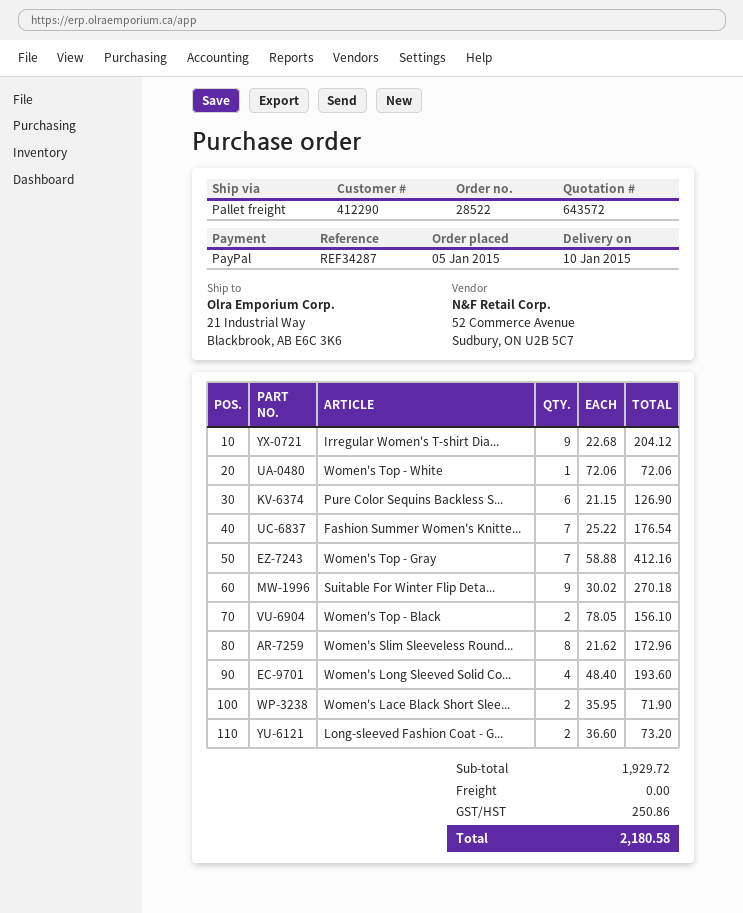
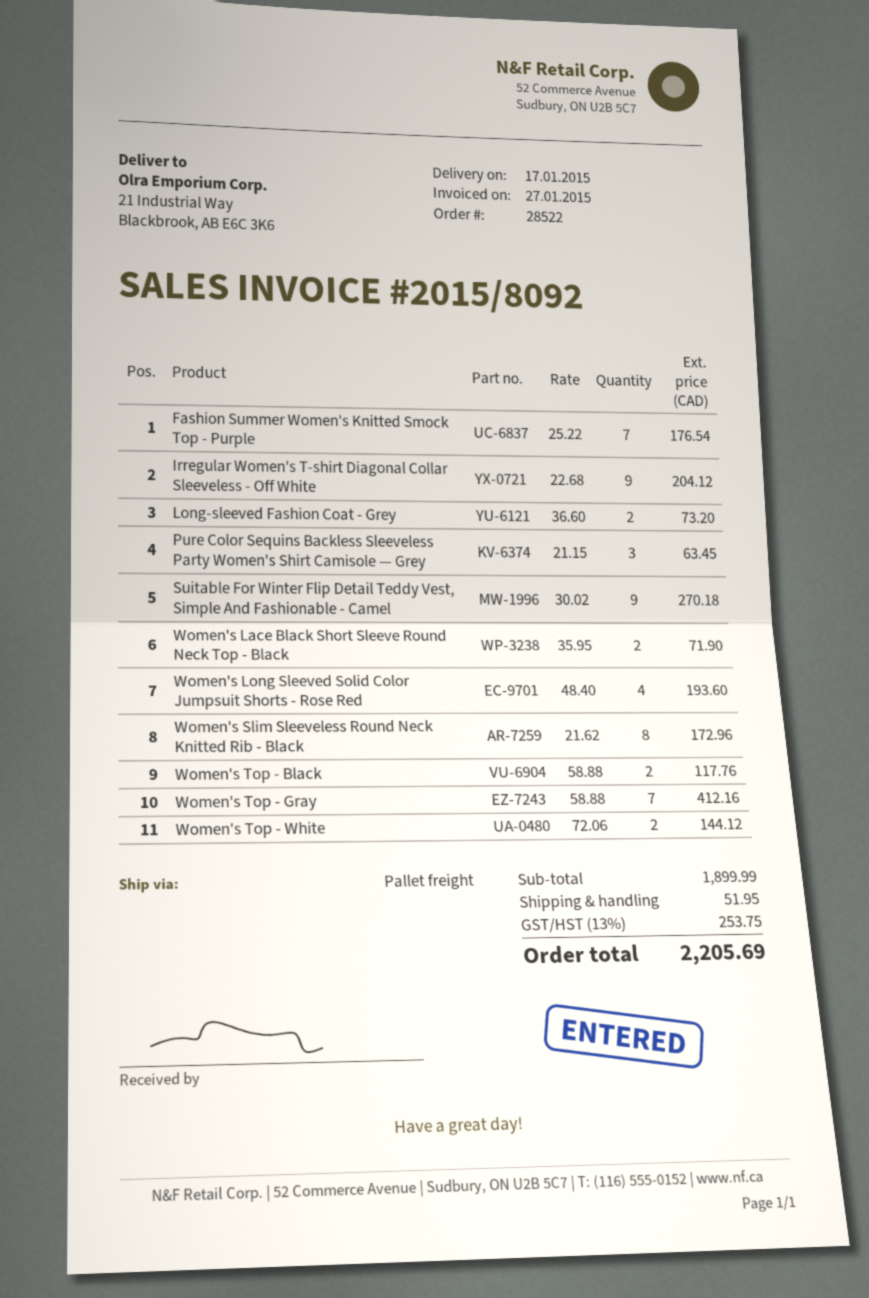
delivery date: 2015-01-10 -> 2015-01-17
Women's Top - White: 1 x 72.06 = 72.06 -> 2 x 72.06 = 144.12
Pure Color Sequins Backless S...: 6 x 21.15 = 126.90 -> 3 x 21.15 = 63.45
Women's Top - Black: 2 x 78.05 = 156.10 -> 2 x 58.88 = 117.76
subtotal: 1929.72 -> 1899.99
shipping: 0.00 -> 51.95
tax: 250.86 -> 253.75
total: 2180.58 -> 2205.69

